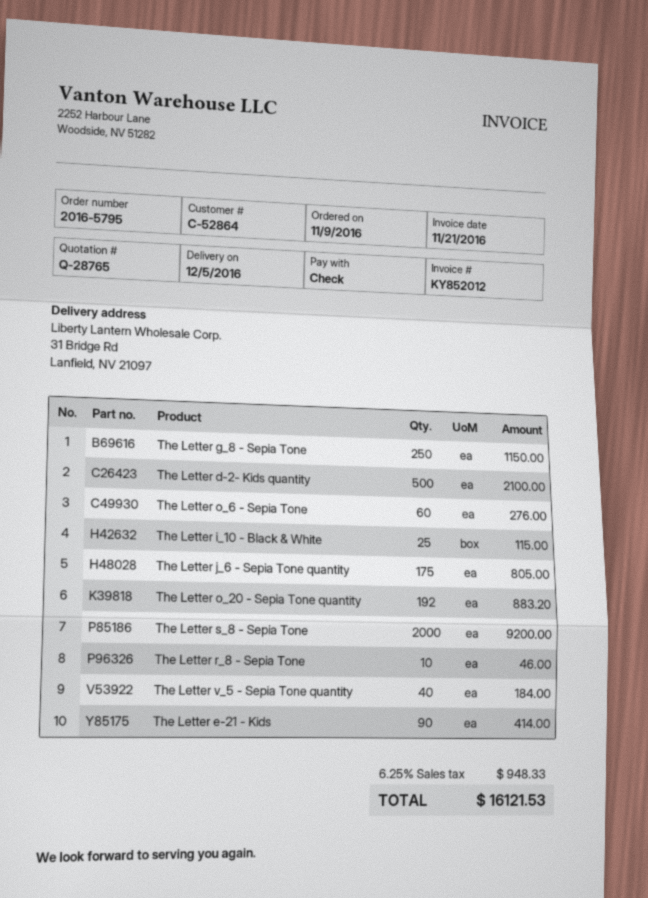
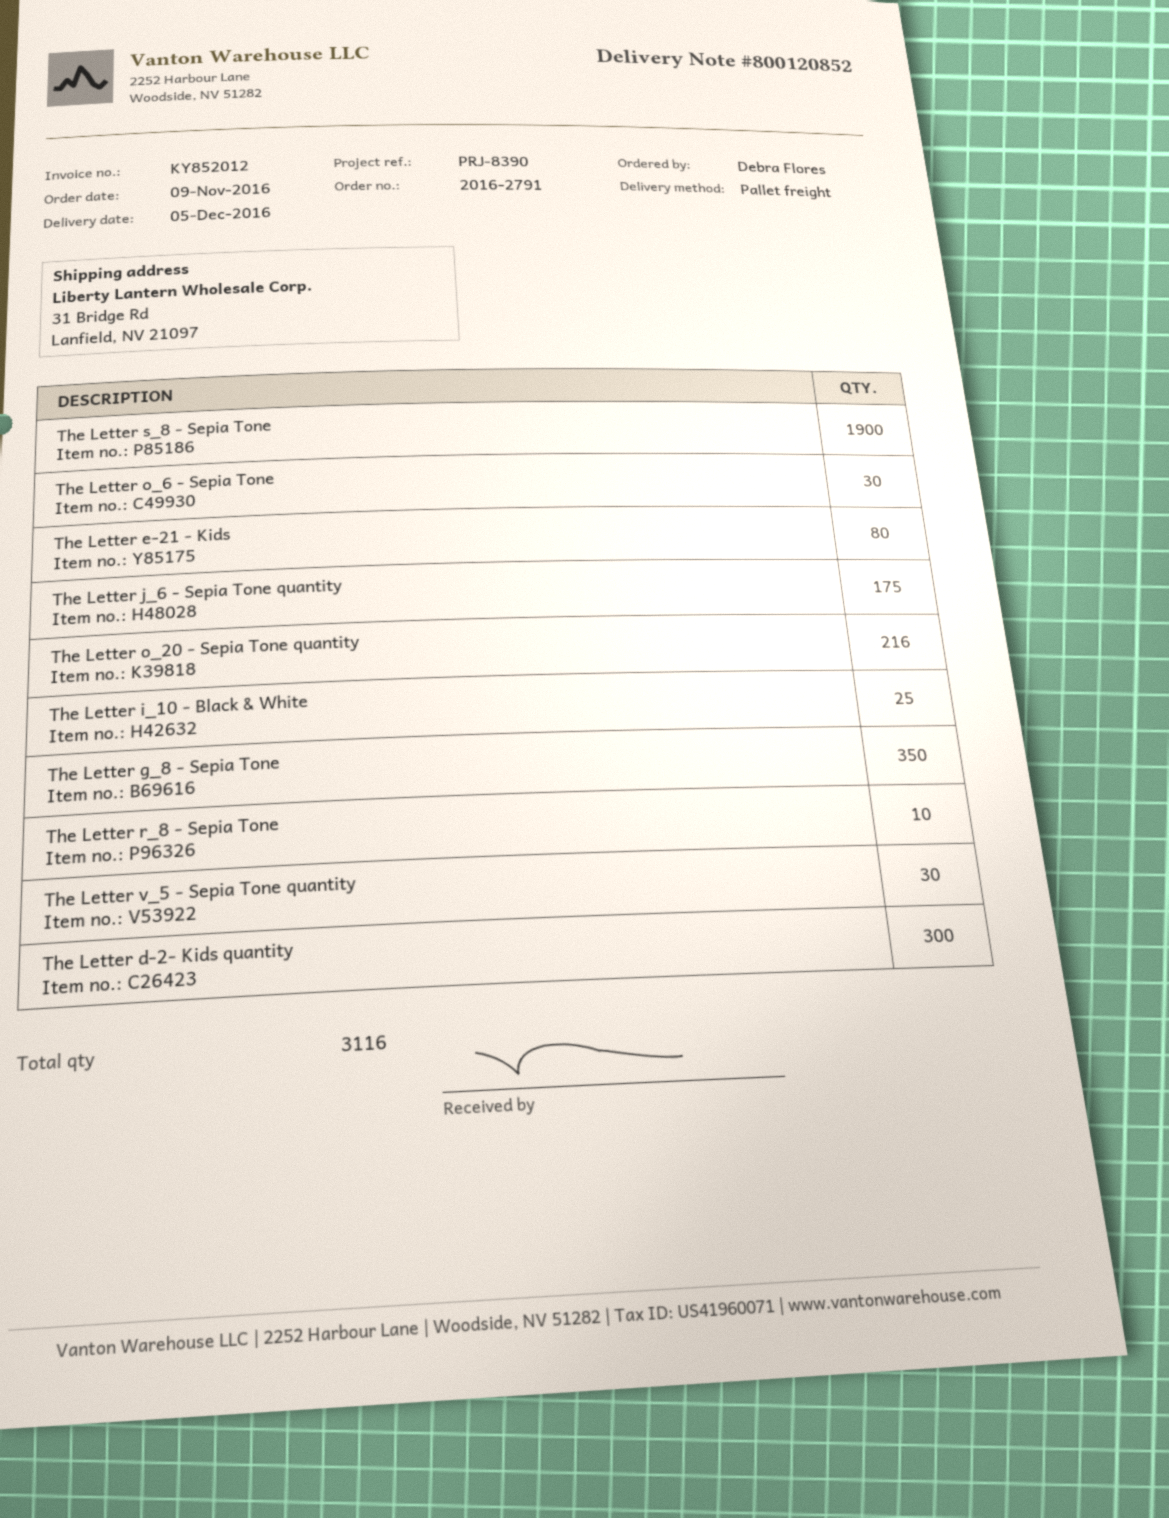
order number: 2016-5795 -> 2016-2791
The Letter g_8 - Sepia Tone: 250 -> 350
The Letter d-2- Kids quantity: 500 -> 300
The Letter o_6 - Sepia Tone: 60 -> 30
The Letter o_20 - Sepia Tone quantity: 192 -> 216
The Letter s_8 - Sepia Tone: 2000 -> 1900
The Letter v_5 - Sepia Tone quantity: 40 -> 30
The Letter e-21 - Kids: 90 -> 80

